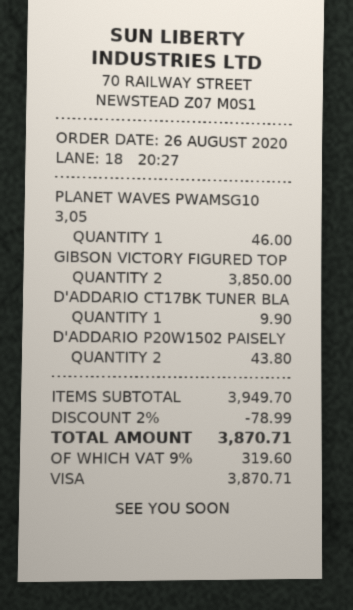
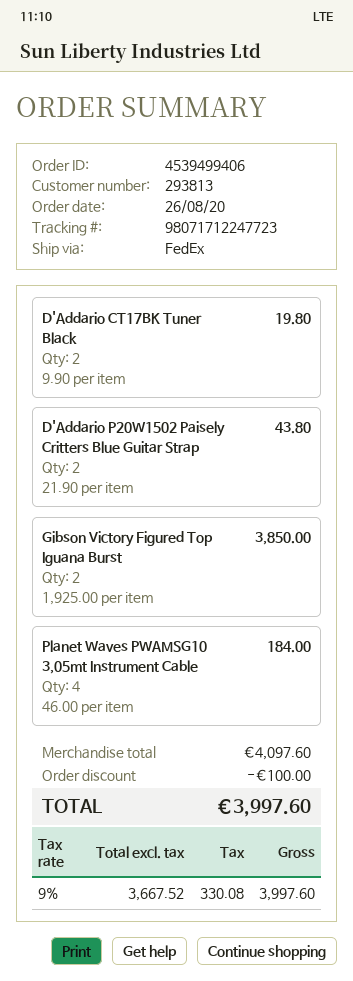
PLANET WAVES PWAMSG10 3,05: 1 for 46.00 -> 4 for 184.00
D'ADDARIO CT17BK TUNER BLA: 1 for 9.90 -> 2 for 19.80
subtotal: 3949.70 -> 4097.60
discount: 78.99 -> 100.00
tax: 9% = 319.60 -> 9% = 330.08
total: 3870.71 -> 3997.60

